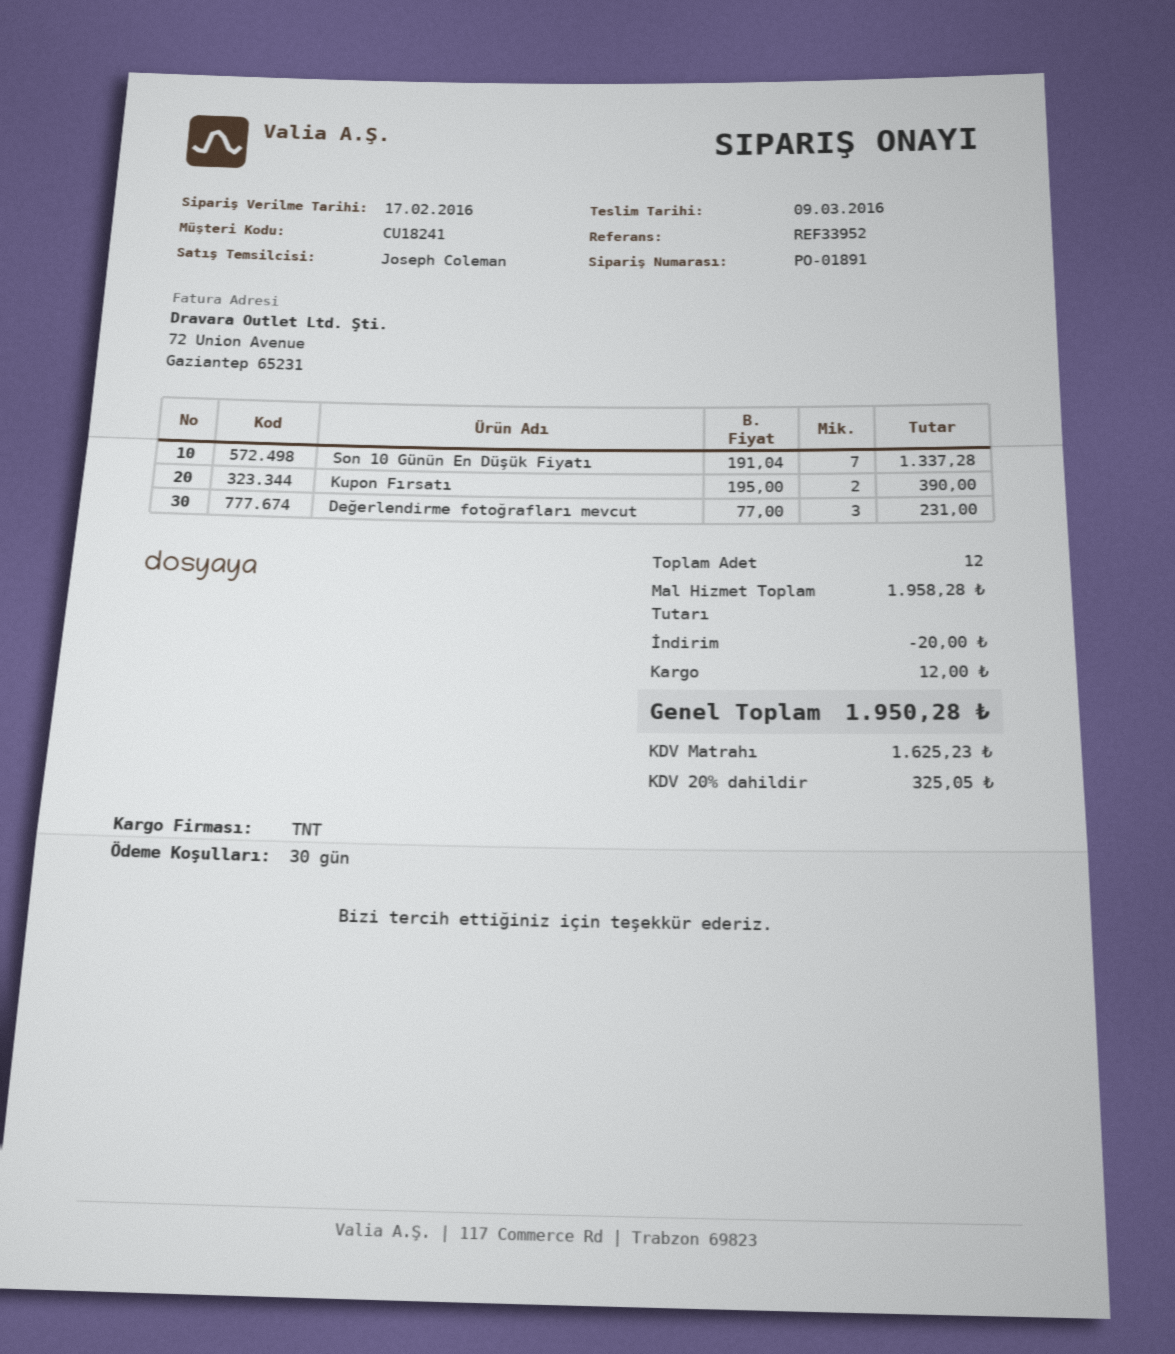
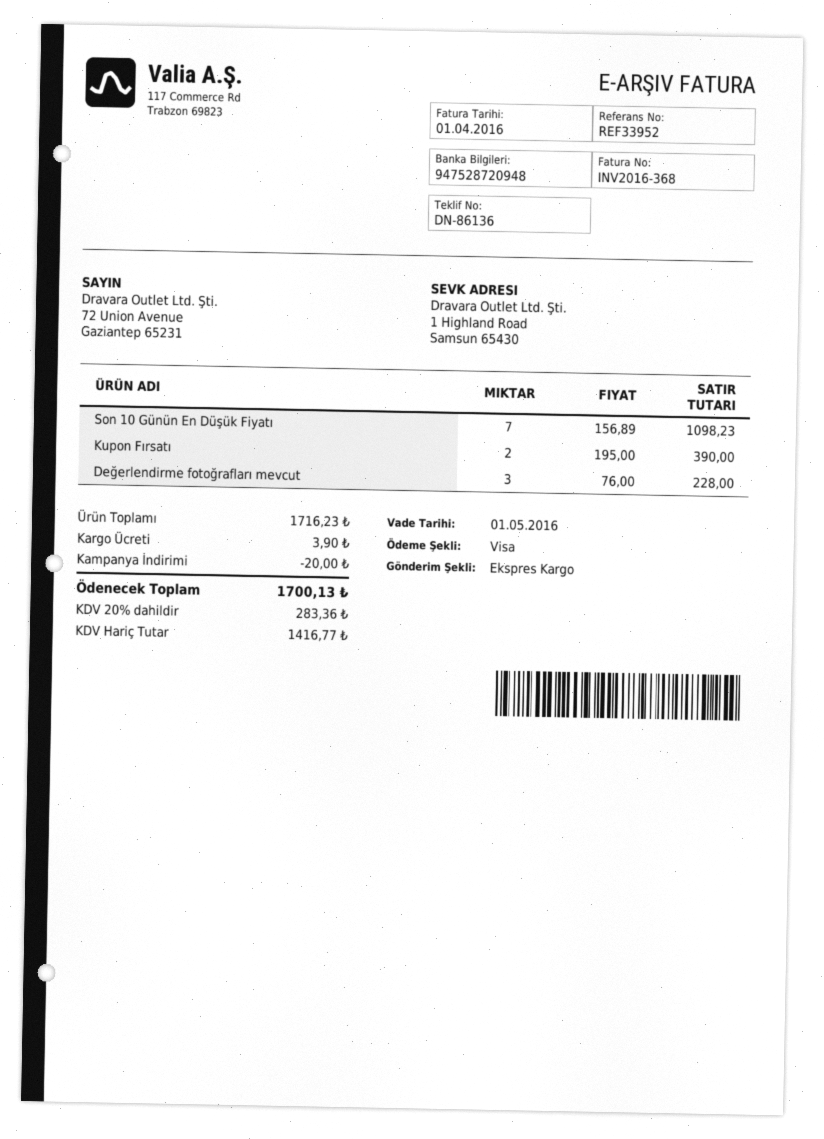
shipping method: TNT -> express
Son 10 Günün En Düşük Fiyatı: 7 x 191.04 = 1337.28 -> 7 x 156.89 = 1098.23
Değerlendirme fotoğrafları mevcut: 3 x 77.00 = 231.00 -> 3 x 76.00 = 228.00
subtotal: 1958.28 -> 1716.23
shipping: 12.00 -> 3.90
net: 1625.23 -> 1416.77
tax: 20% = 325.05 -> 20% = 283.36
total: 1950.28 -> 1700.13

